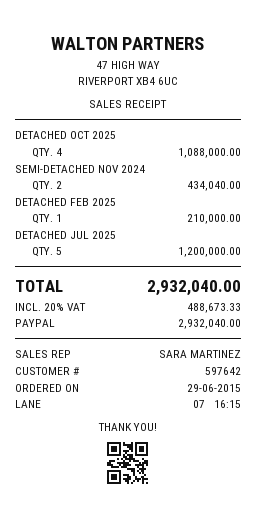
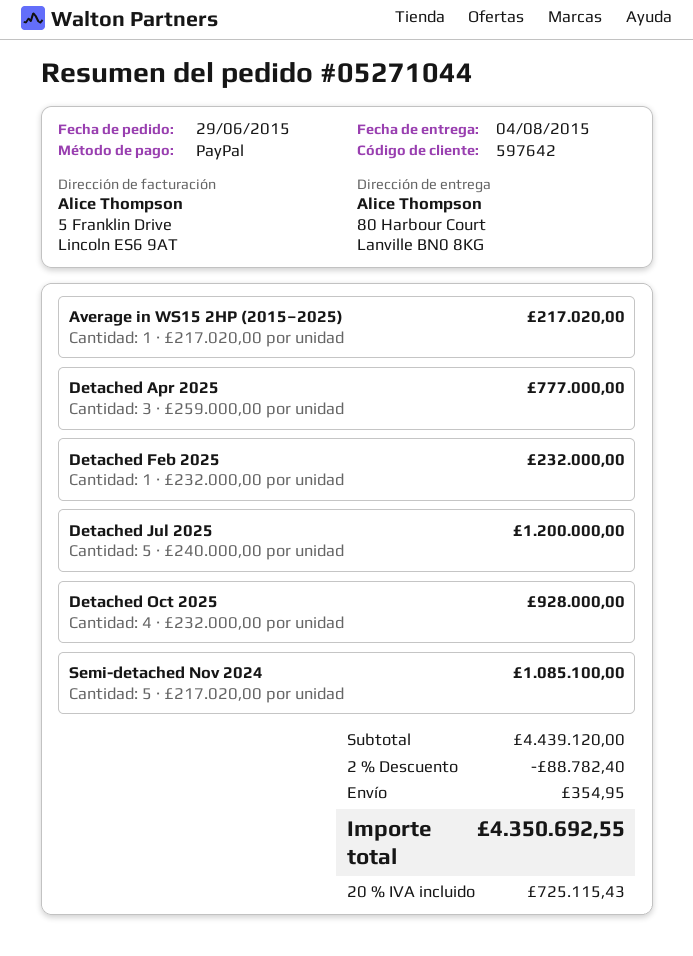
DETACHED OCT 2025: 4 for 1088000.00 -> 4 for 928000.00
SEMI-DETACHED NOV 2024: 2 for 434040.00 -> 5 for 1085100.00
DETACHED FEB 2025: 1 for 210000.00 -> 1 for 232000.00
Average in WS15 2HP (2015–2025): none -> 1 for 217020.00
Detached Apr 2025: none -> 3 for 777000.00
discount: none -> 2% = 88782.40
shipping: none -> 354.95
tax: 20% = 488673.33 -> 20% = 725115.43
total: 2932040.00 -> 4350692.55

